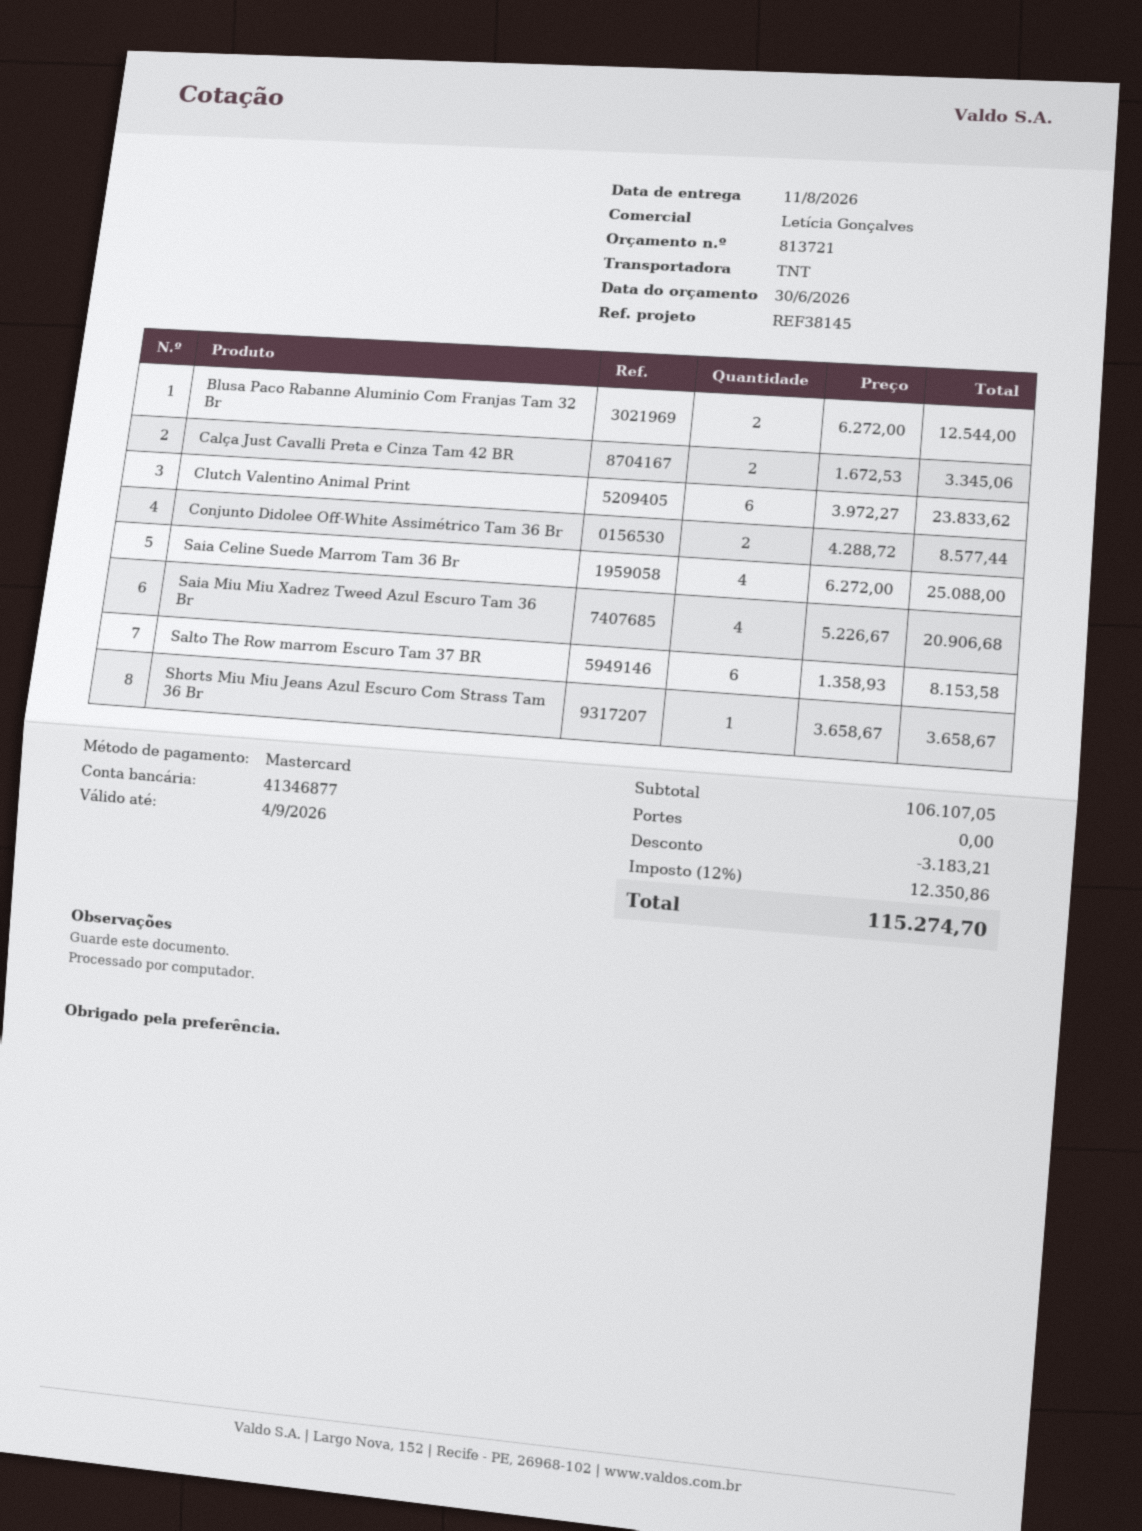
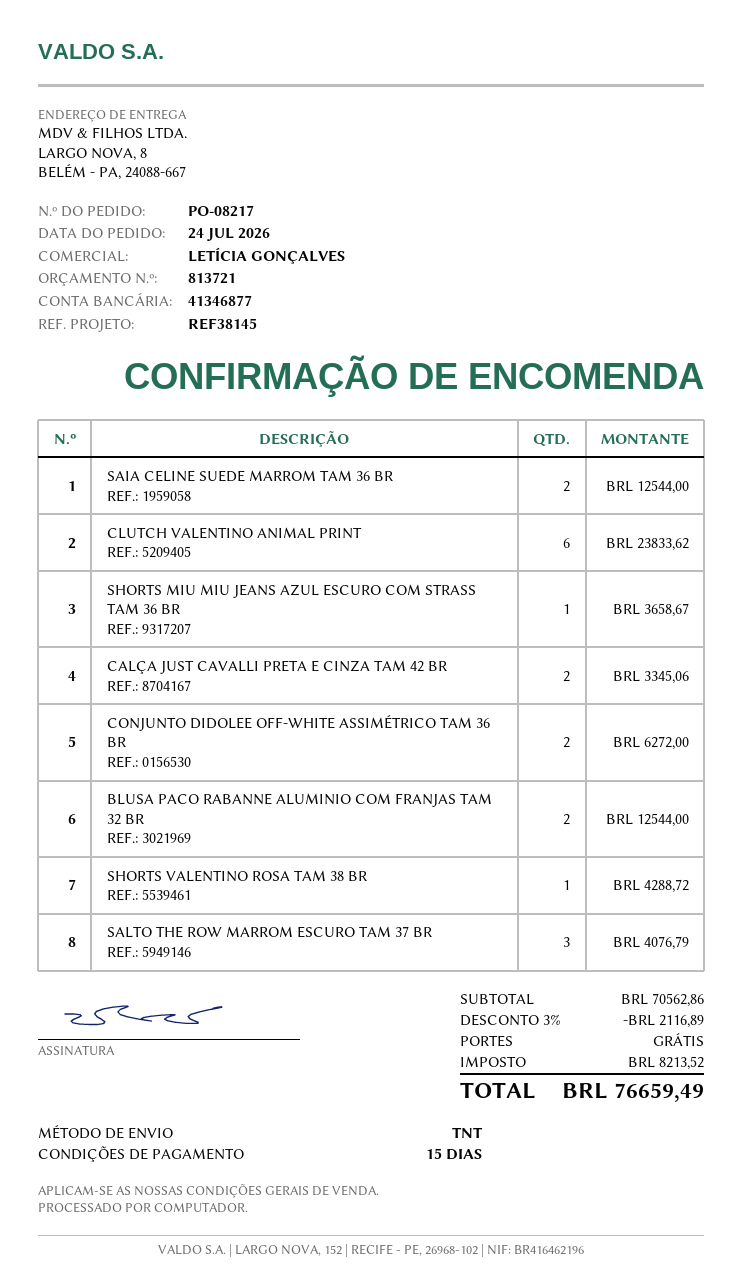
Conjunto Didolee Off-White Assimétrico Tam 36 Br: 2 for 8577.44 -> 2 for 6272.00
Saia Celine Suede Marrom Tam 36 Br: 4 for 25088.00 -> 2 for 12544.00
Saia Miu Miu Xadrez Tweed Azul Escuro Tam 36 Br: 4 for 20906.68 -> none
Salto The Row marrom Escuro Tam 37 BR: 6 for 8153.58 -> 3 for 4076.79
SHORTS VALENTINO ROSA TAM 38 BR: none -> 1 for 4288.72
subtotal: 106107.05 -> 70562.86
discount: 3183.21 -> 2116.89
tax: 12350.86 -> 8213.52
total: 115274.70 -> 76659.49

